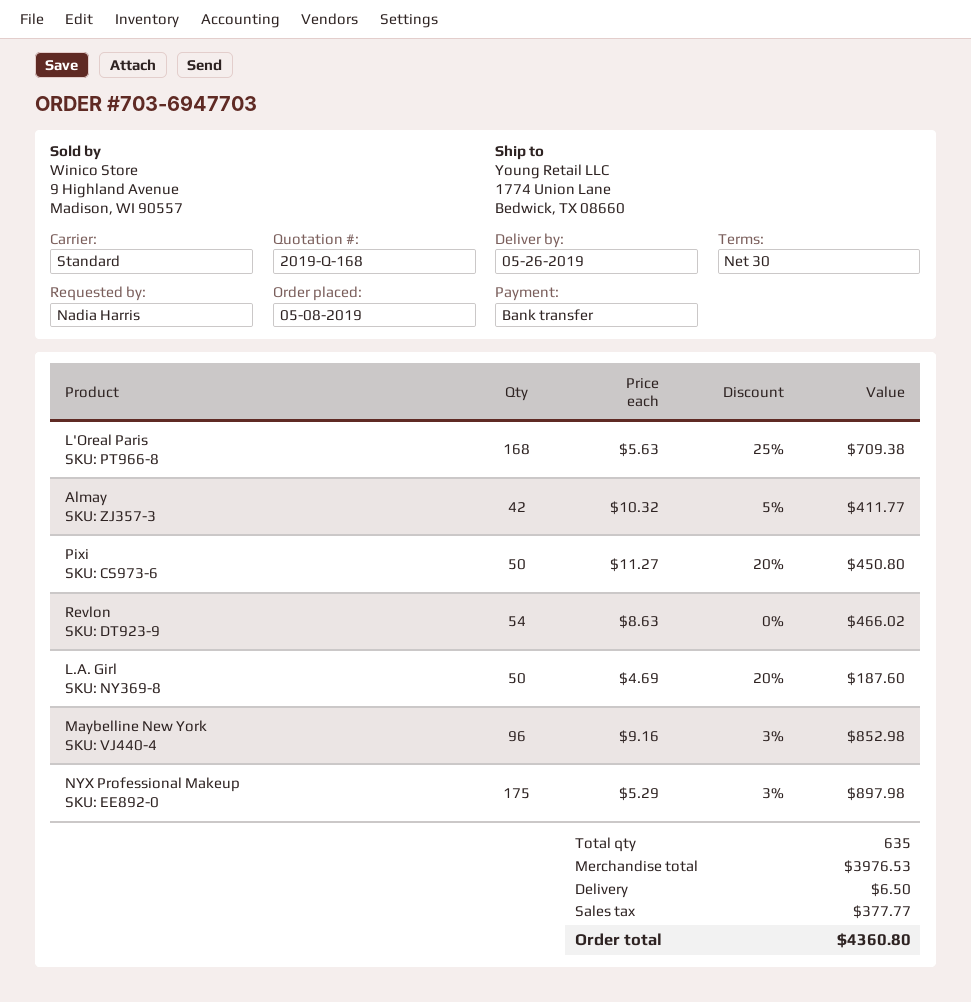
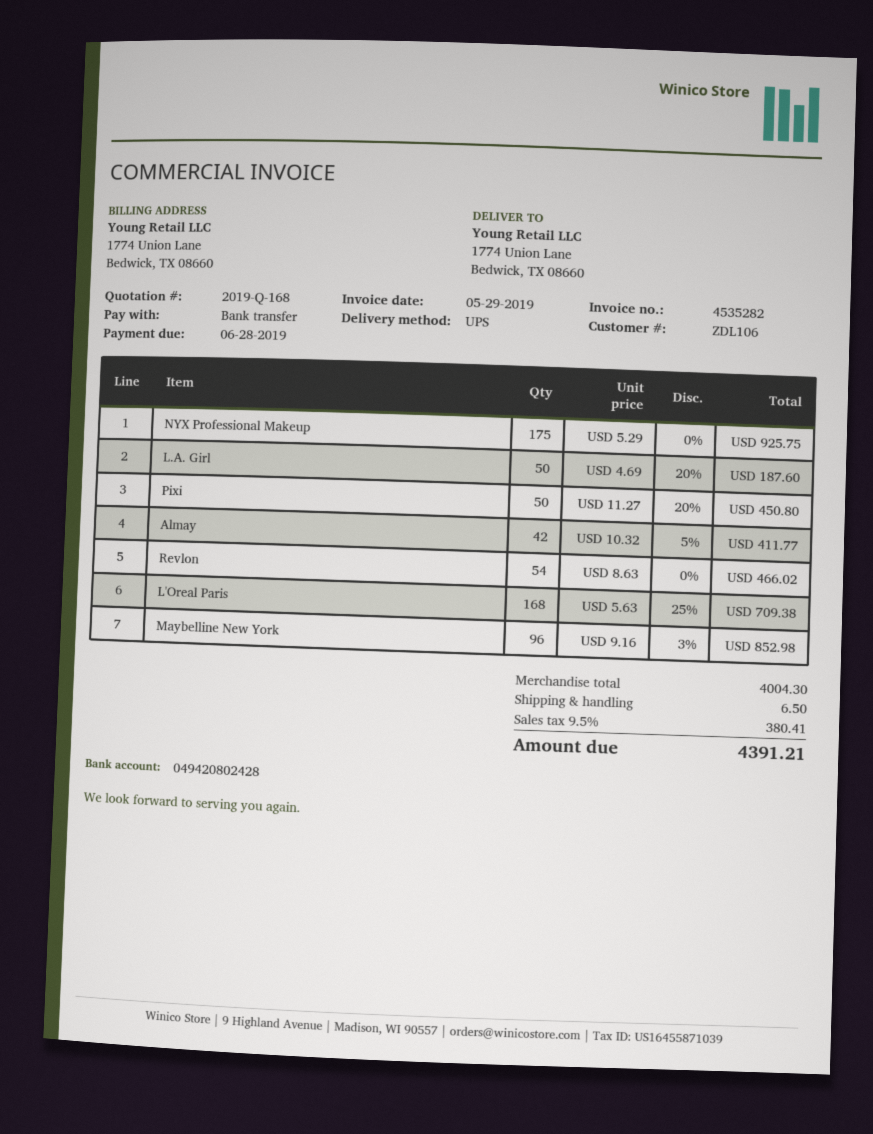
shipping method: standard -> UPS
NYX Professional Makeup: 175 x 5.29 - 3% = 897.98 -> 175 x 5.29 = 925.75
subtotal: 3976.53 -> 4004.30
tax: 377.77 -> 380.41
total: 4360.80 -> 4391.21

